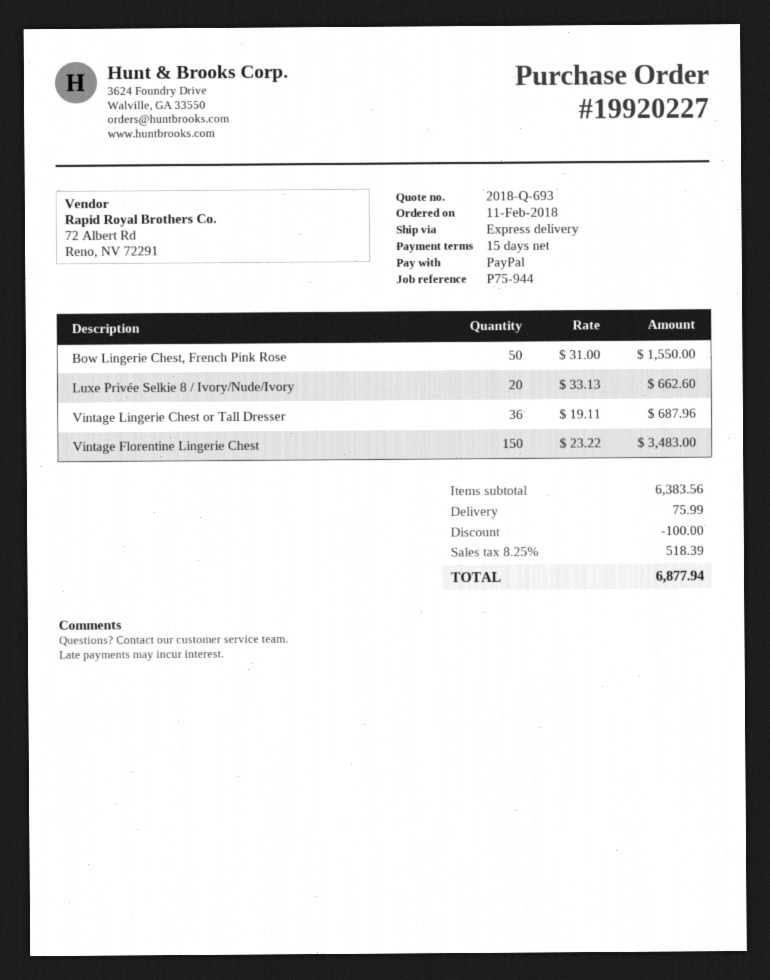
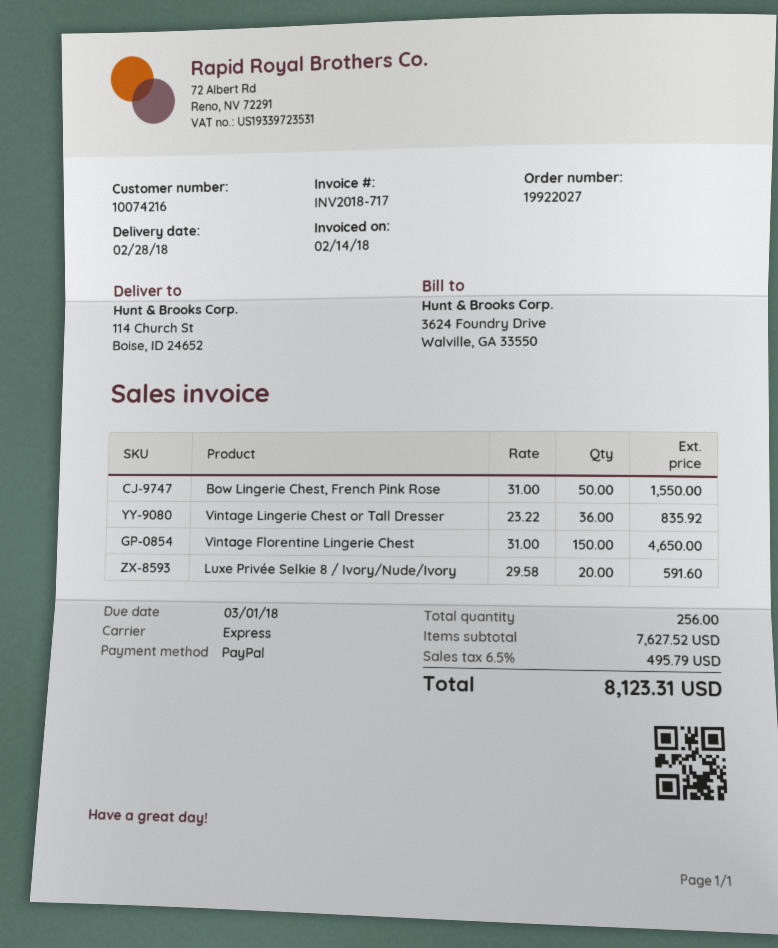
order number: 19920227 -> 19922027
Luxe Privée Selkie 8 / Ivory/Nude/Ivory: 20 x 33.13 = 662.60 -> 20 x 29.58 = 591.60
Vintage Lingerie Chest or Tall Dresser: 36 x 19.11 = 687.96 -> 36 x 23.22 = 835.92
Vintage Florentine Lingerie Chest: 150 x 23.22 = 3483.00 -> 150 x 31.00 = 4650.00
subtotal: 6383.56 -> 7627.52
discount: 100.00 -> none
shipping: 75.99 -> none
tax: 8.25% = 518.39 -> 6.5% = 495.79
total: 6877.94 -> 8123.31

